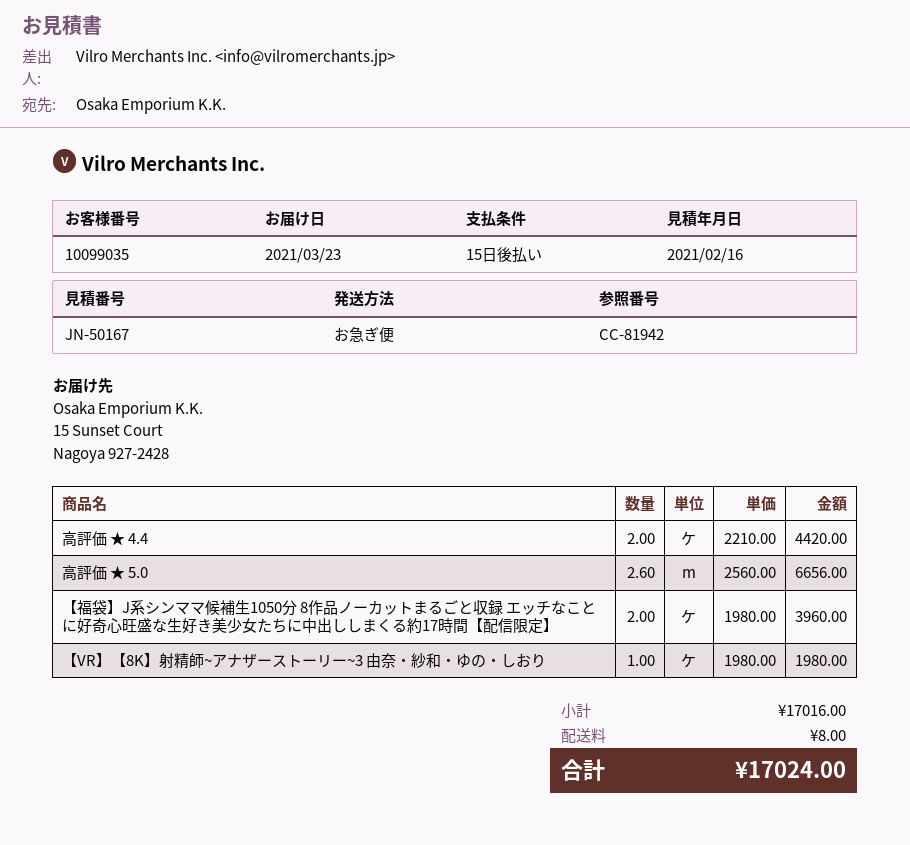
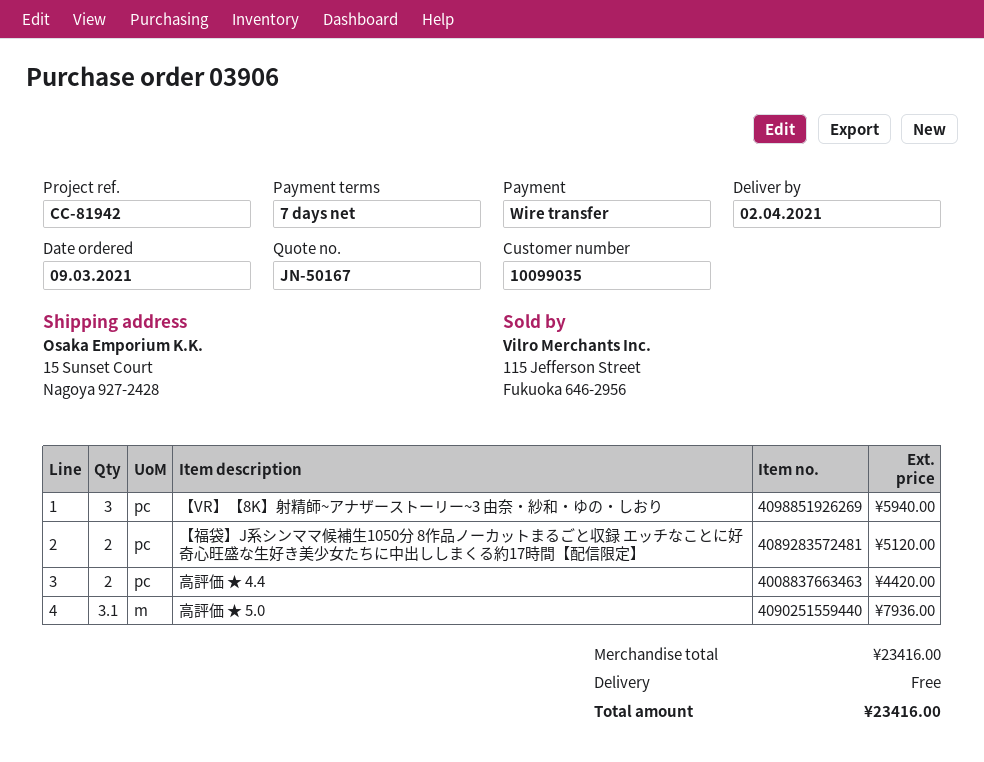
delivery date: 2021-03-23 -> 2021-04-02
payment terms: 15 days -> 7 days
高評価 ★ 5.0: 2.6 for 6656.00 -> 3.1 for 7936.00
【福袋】J系シンママ候補生1050分 8作品ノーカットまるごと収録 エッチなことに好奇心旺盛な生好き美少女たちに中出ししまくる約17時間【配信限定】: 2 for 3960.00 -> 2 for 5120.00
【VR】【8K】射精師~アナザーストーリー~3 由奈・紗和・ゆの・しおり: 1 for 1980.00 -> 3 for 5940.00
subtotal: 17016.00 -> 23416.00
shipping: 8.00 -> 0.00
total: 17024.00 -> 23416.00

